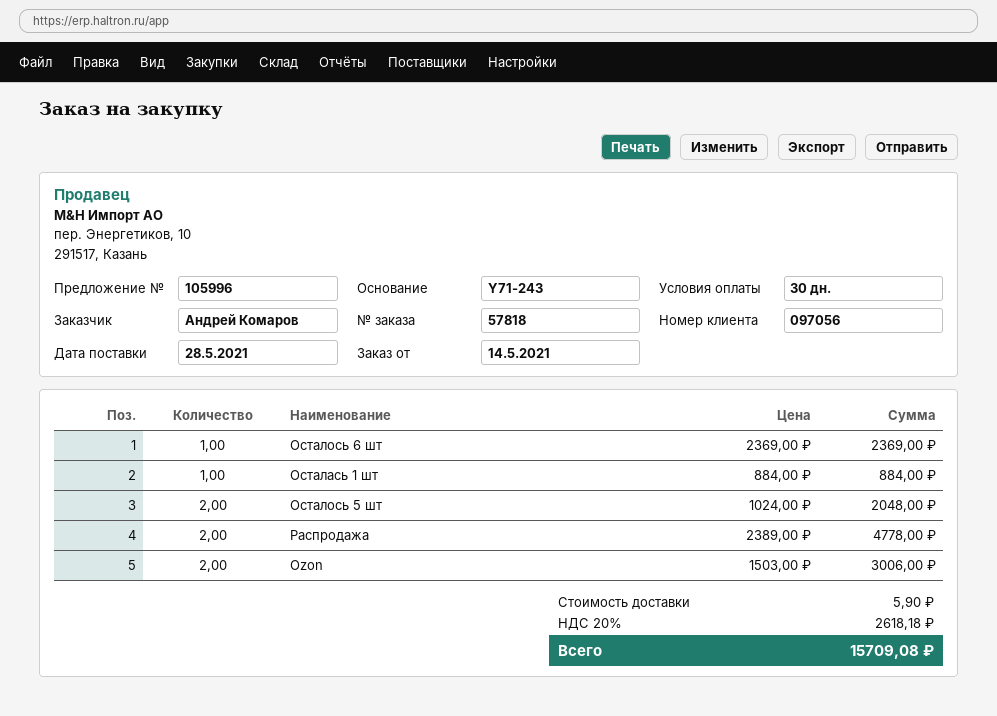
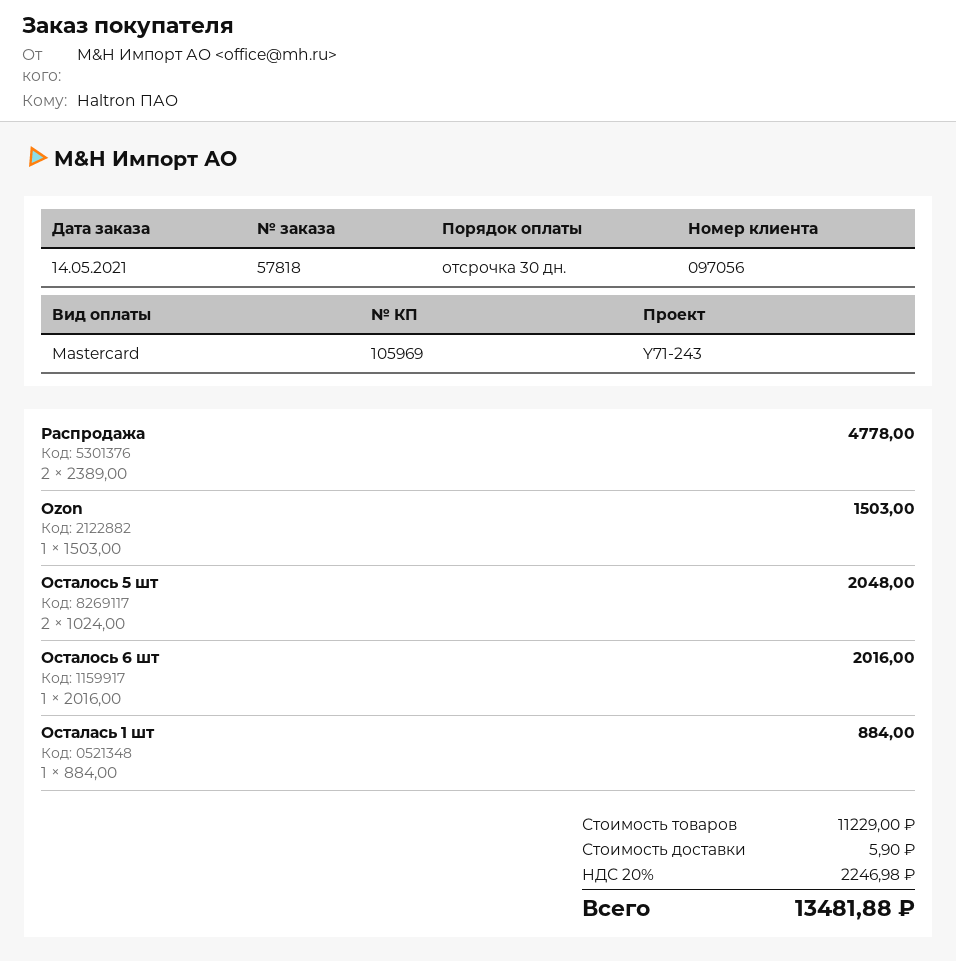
quote number: 105996 -> 105969
Осталось 6 шт: 1 x 2369.00 = 2369.00 -> 1 x 2016.00 = 2016.00
Ozon: 2 x 1503.00 = 3006.00 -> 1 x 1503.00 = 1503.00
tax: 20% = 2618.18 -> 20% = 2246.98
total: 15709.08 -> 13481.88

